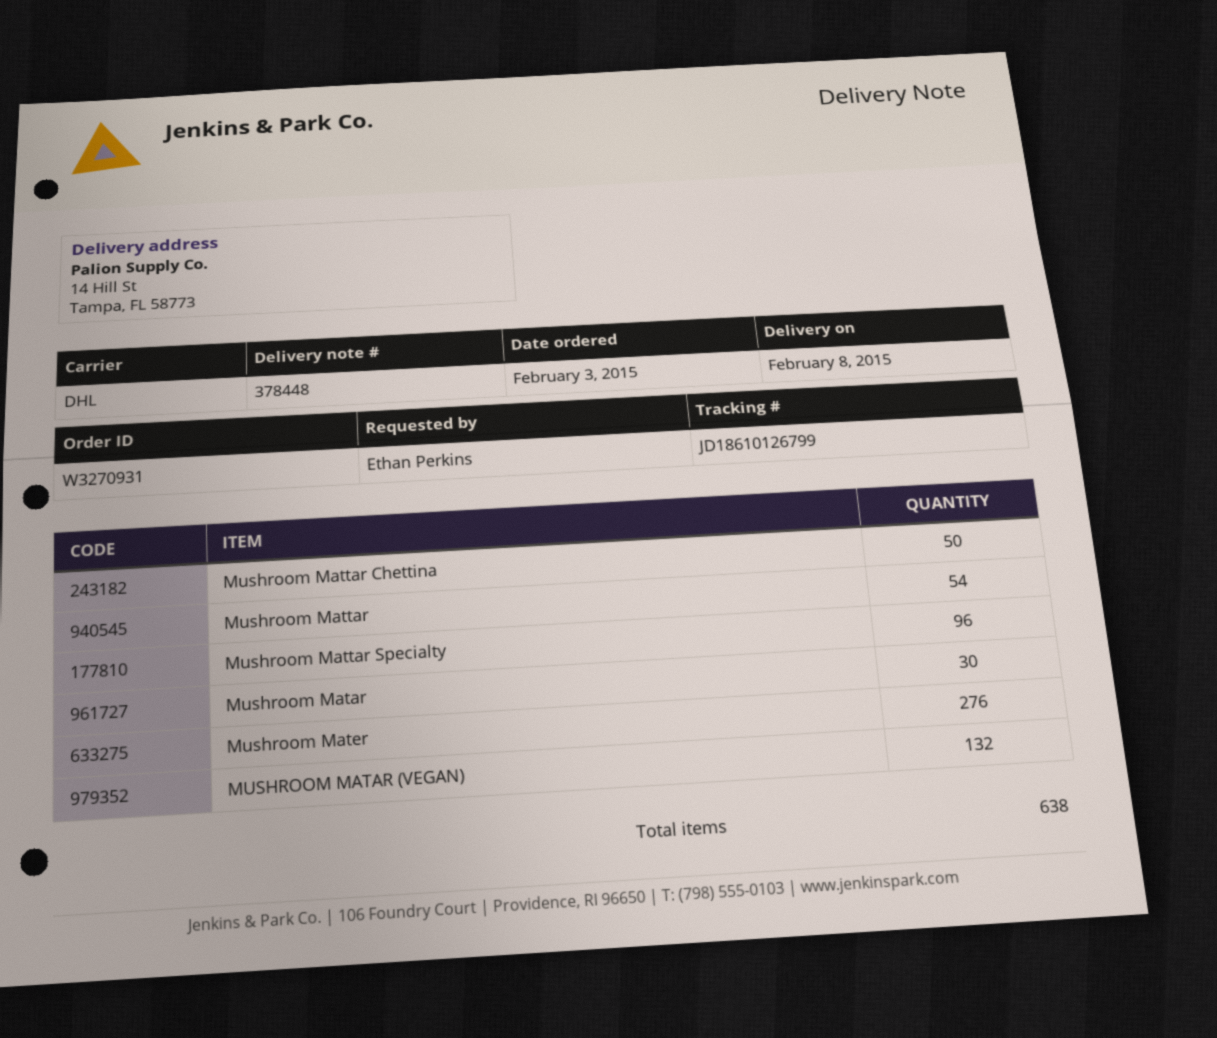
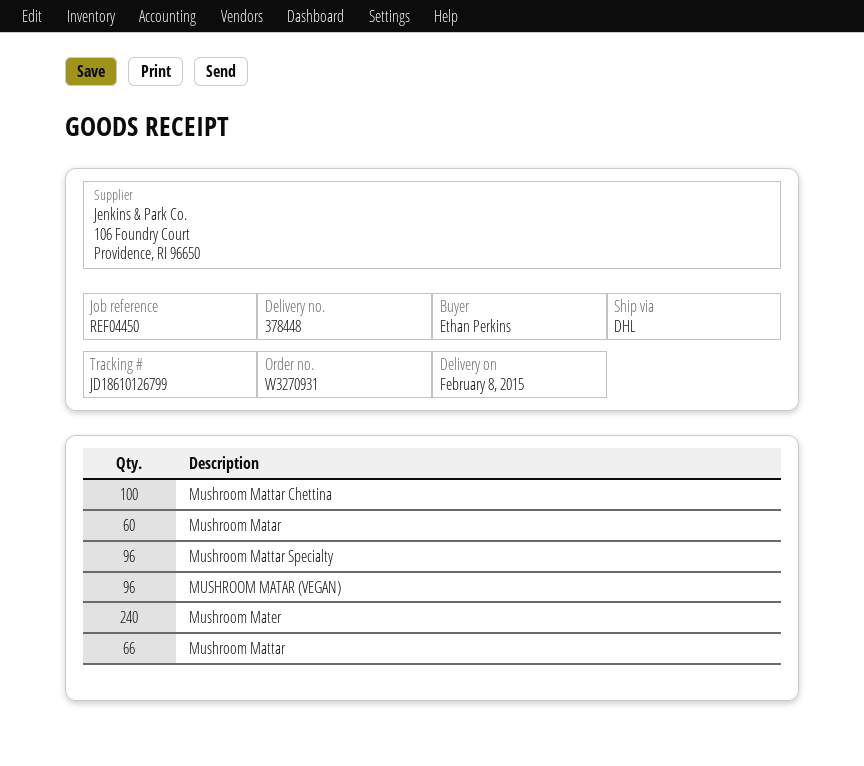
Mushroom Mattar Chettina: 50 -> 100
Mushroom Mattar: 54 -> 66
Mushroom Matar: 30 -> 60
Mushroom Mater: 276 -> 240
MUSHROOM MATAR (VEGAN): 132 -> 96

